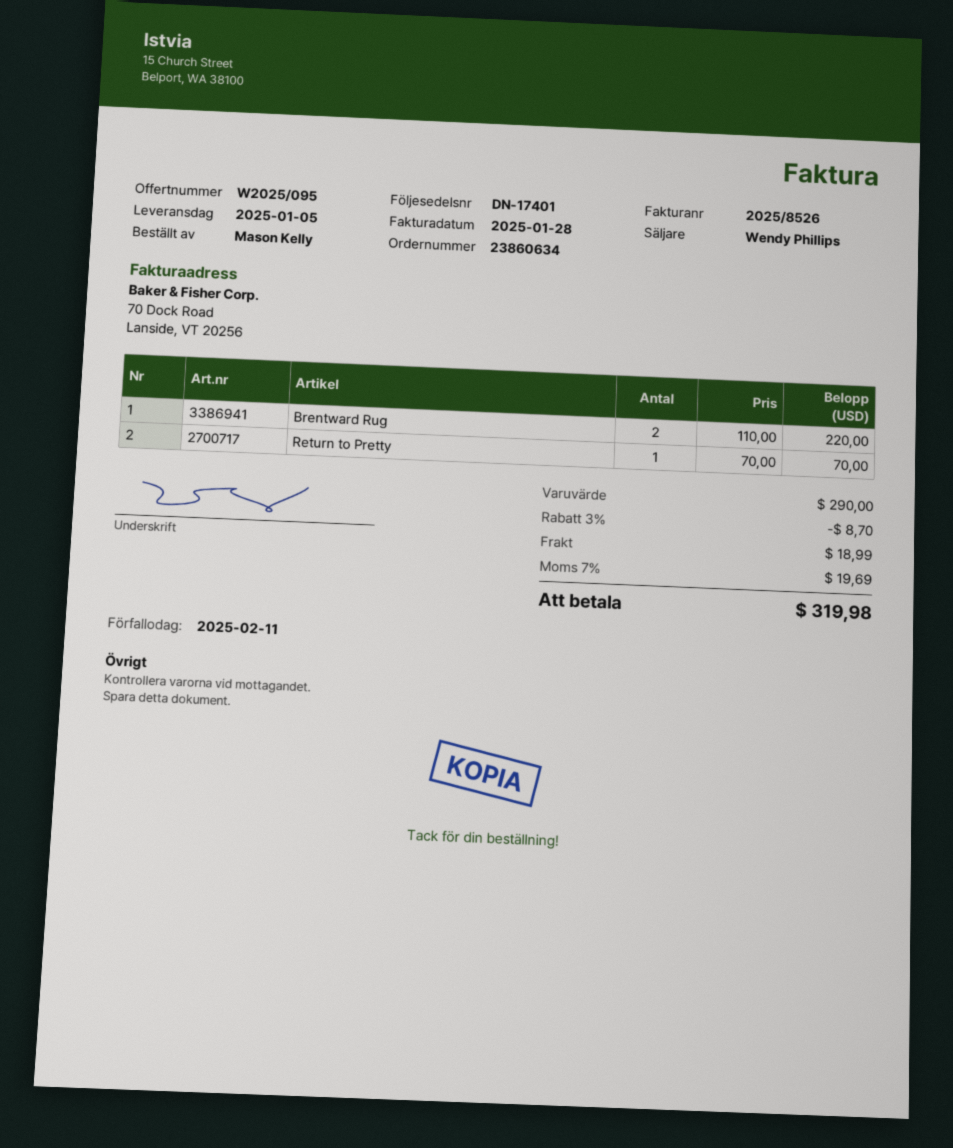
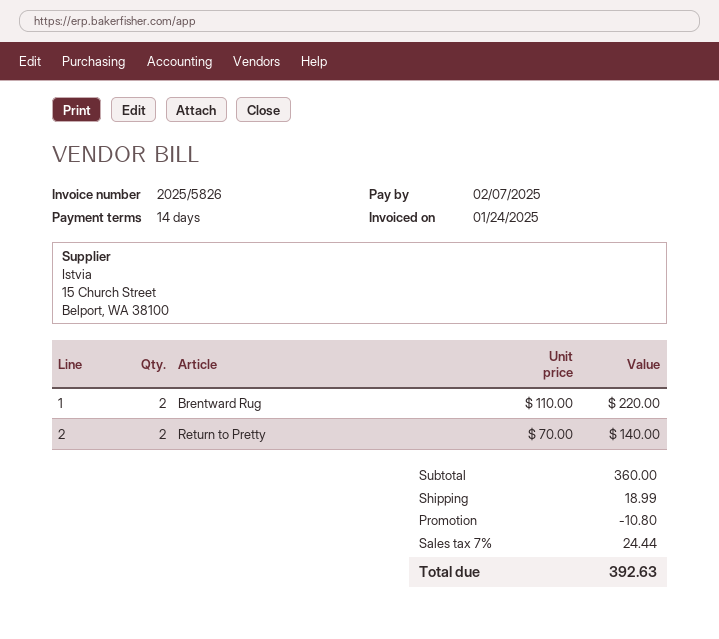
invoice number: 2025/8526 -> 2025/5826
invoice date: 2025-01-28 -> 2025-01-24
due date: 2025-02-11 -> 2025-02-07
Return to Pretty: 1 x 70.00 = 70.00 -> 2 x 70.00 = 140.00
subtotal: 290.00 -> 360.00
discount: 8.70 -> 10.80
tax: 7% = 19.69 -> 7% = 24.44
total: 319.98 -> 392.63

